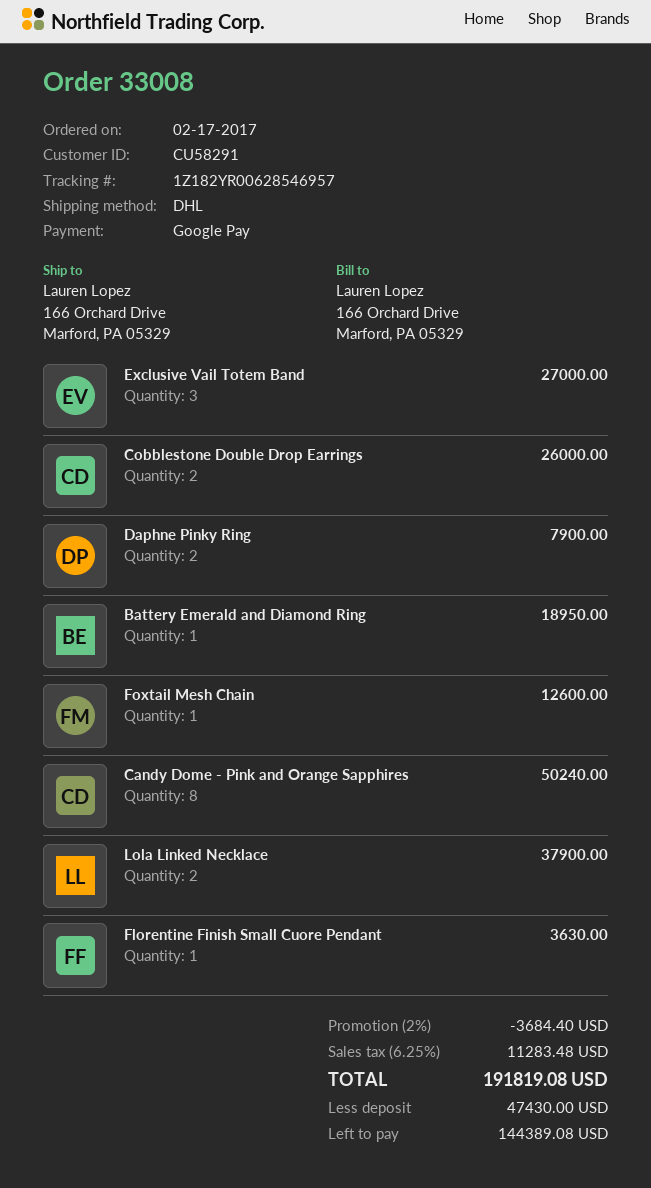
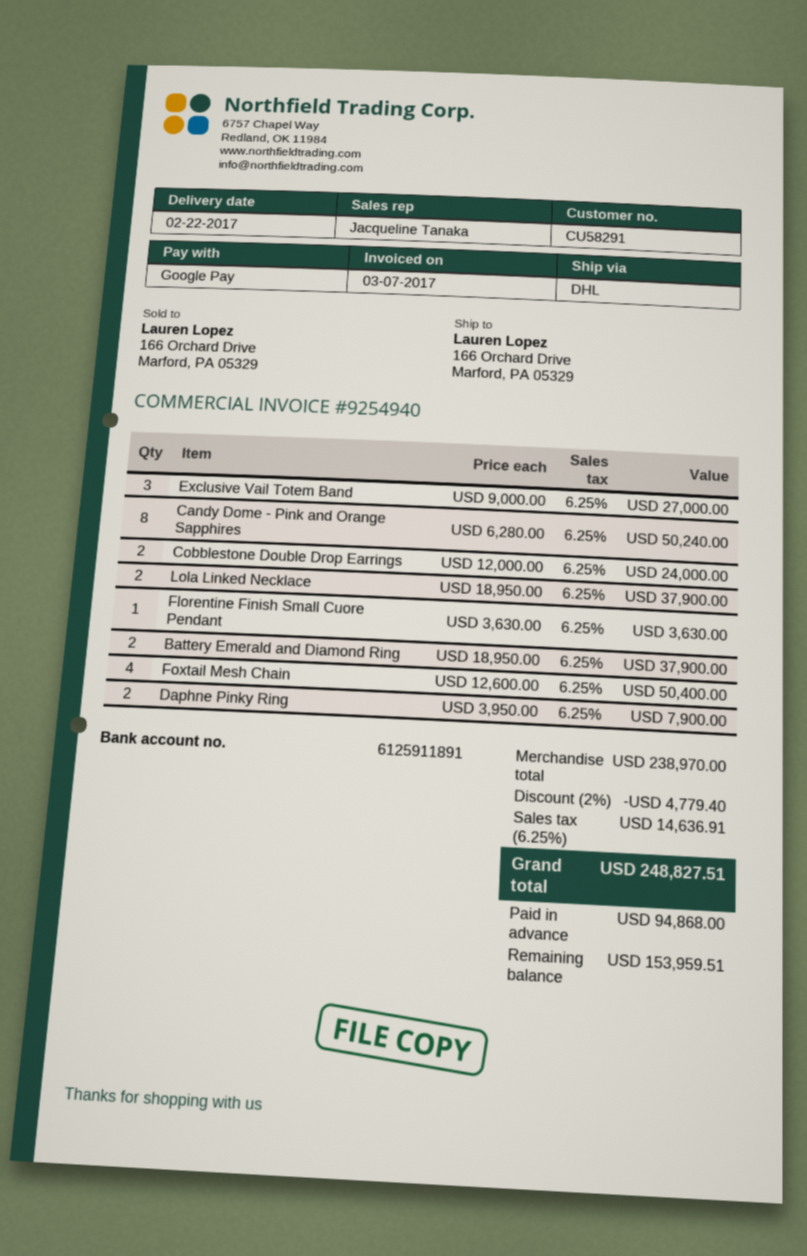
Cobblestone Double Drop Earrings: 2 for 26000.00 -> 2 for 24000.00
Battery Emerald and Diamond Ring: 1 for 18950.00 -> 2 for 37900.00
Foxtail Mesh Chain: 1 for 12600.00 -> 4 for 50400.00
discount: 2% = 3684.40 -> 2% = 4779.40
tax: 6.25% = 11283.48 -> 6.25% = 14636.91
total: 191819.08 -> 248827.51
deposit: 47430.00 -> 94868.00
balance: 144389.08 -> 153959.51

